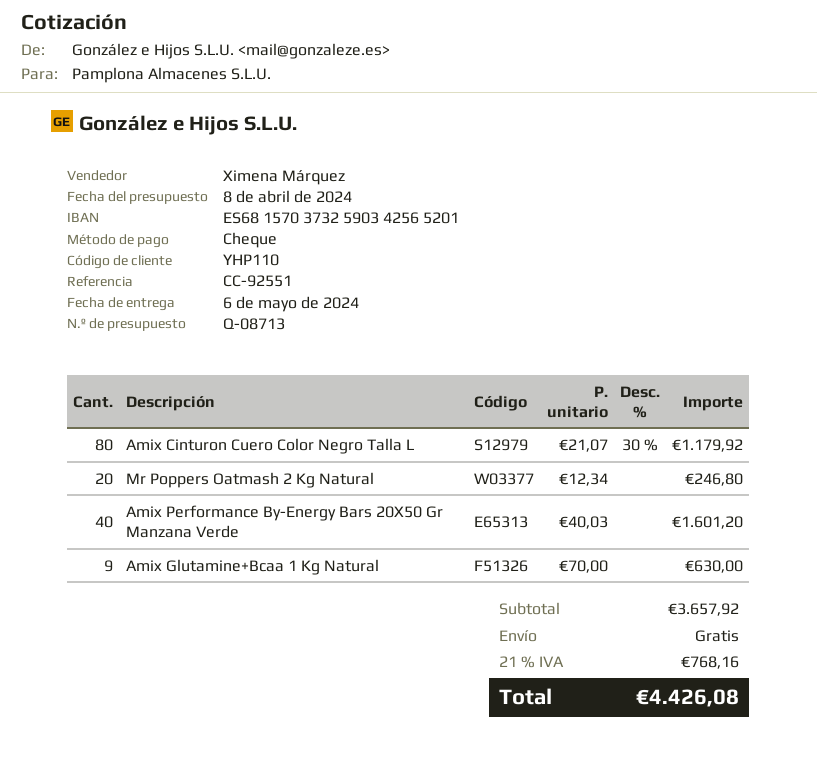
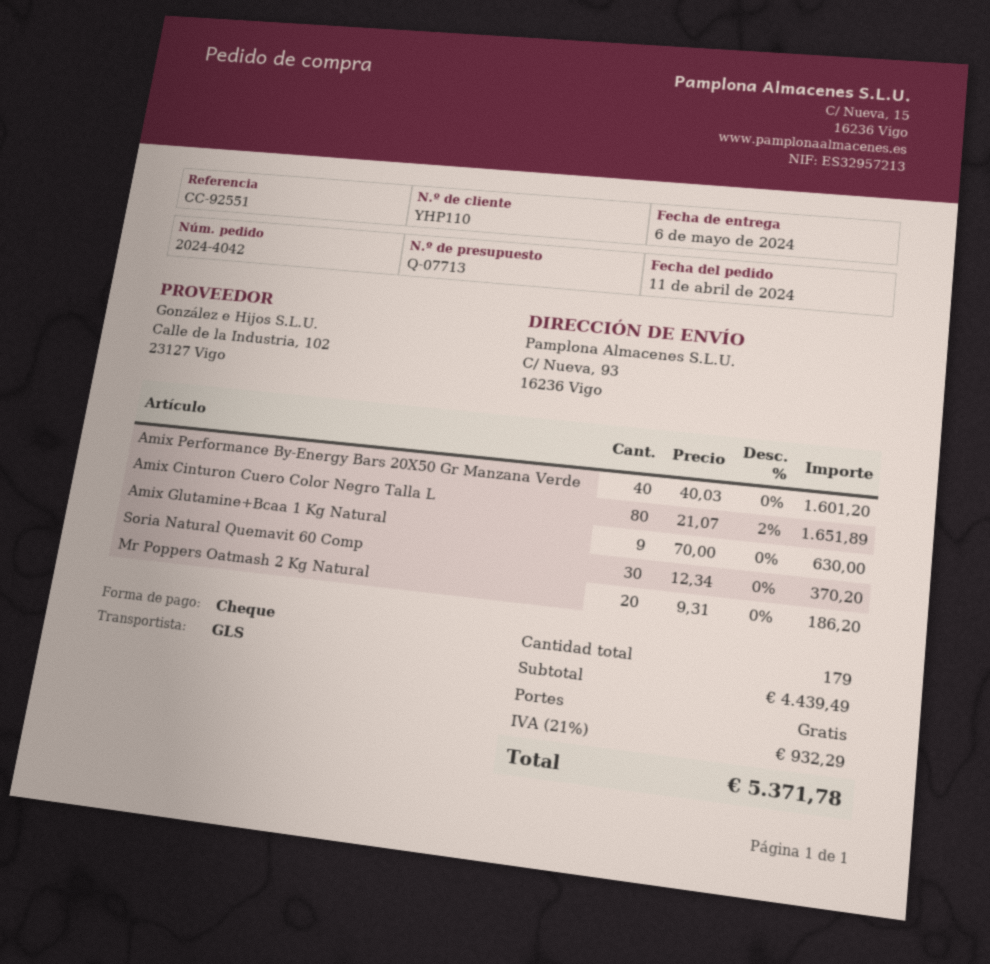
quote number: Q-08713 -> Q-07713
Amix Cinturon Cuero Color Negro Talla L: 80 x 21.07 - 30% = 1179.92 -> 80 x 21.07 - 2% = 1651.89
Mr Poppers Oatmash 2 Kg Natural: 20 x 12.34 = 246.80 -> 20 x 9.31 = 186.20
Soria Natural Quemavit 60 Comp: none -> 30 x 12.34 = 370.20
subtotal: 3657.92 -> 4439.49
tax: 21% = 768.16 -> 21% = 932.29
total: 4426.08 -> 5371.78

